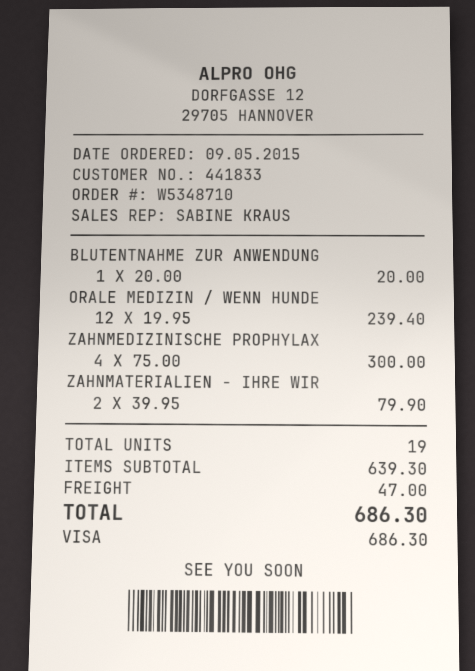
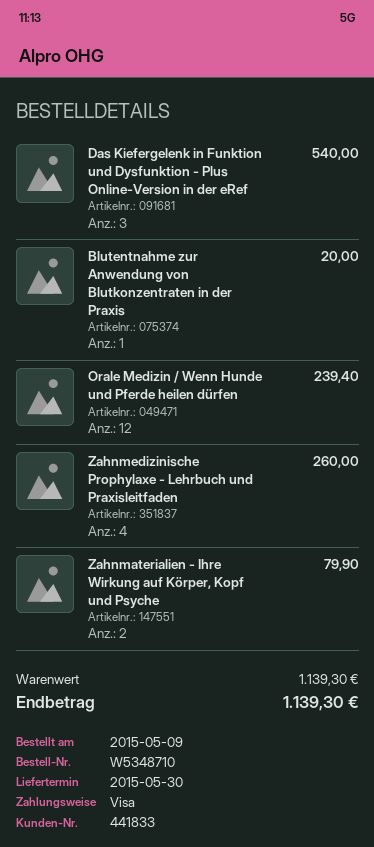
ZAHNMEDIZINISCHE PROPHYLAX: 4 for 300.00 -> 4 for 260.00
Das Kiefergelenk in Funktion und Dysfunktion - Plus Online-Version in der eRef: none -> 3 for 540.00
subtotal: 639.30 -> 1139.30
shipping: 47.00 -> none
total: 686.30 -> 1139.30

